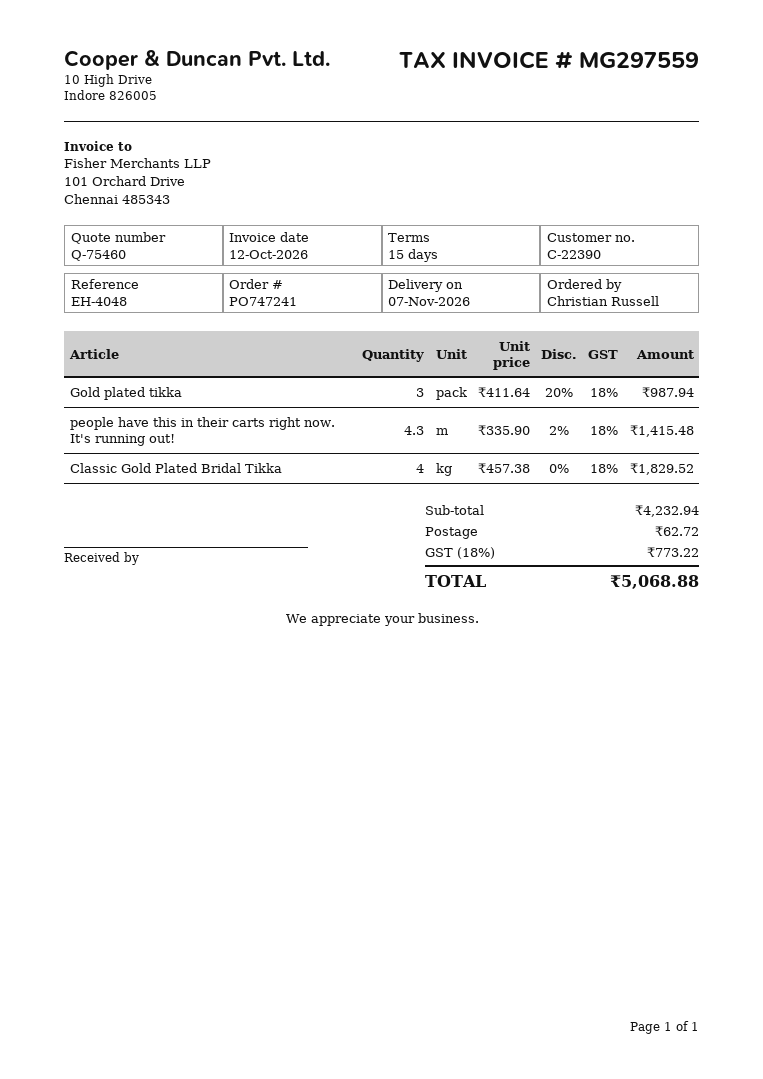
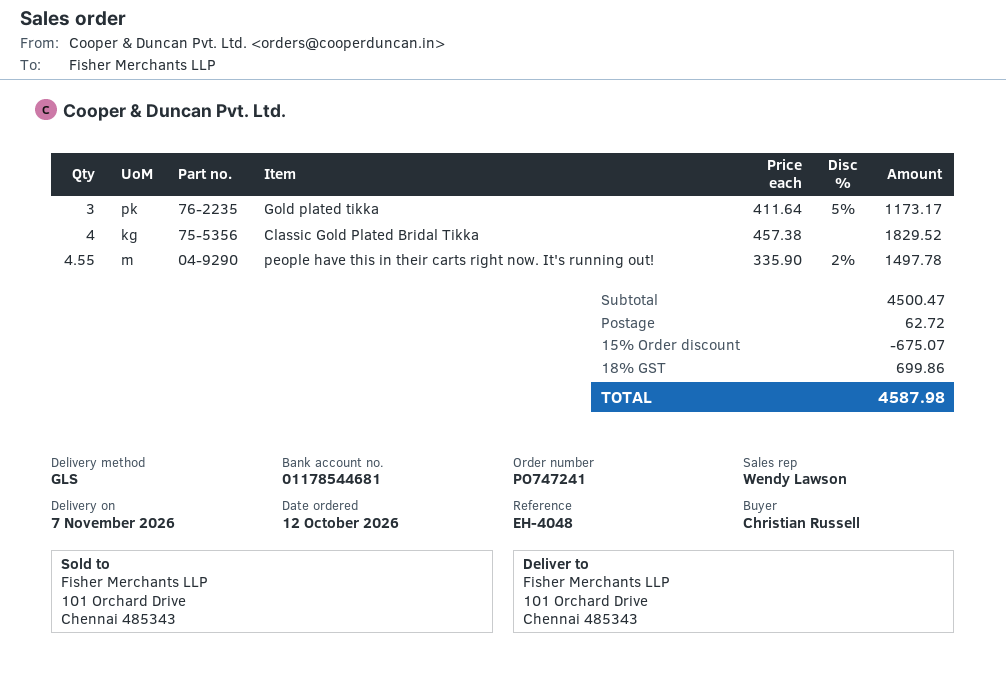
Gold plated tikka: 3 x 411.64 - 20% = 987.94 -> 3 x 411.64 - 5% = 1173.17
people have this in their carts right now. It's running out!: 4.3 x 335.90 - 2% = 1415.48 -> 4.55 x 335.90 - 2% = 1497.78
subtotal: 4232.94 -> 4500.47
discount: none -> 15% = 675.07
tax: 18% = 773.22 -> 18% = 699.86
total: 5068.88 -> 4587.98

